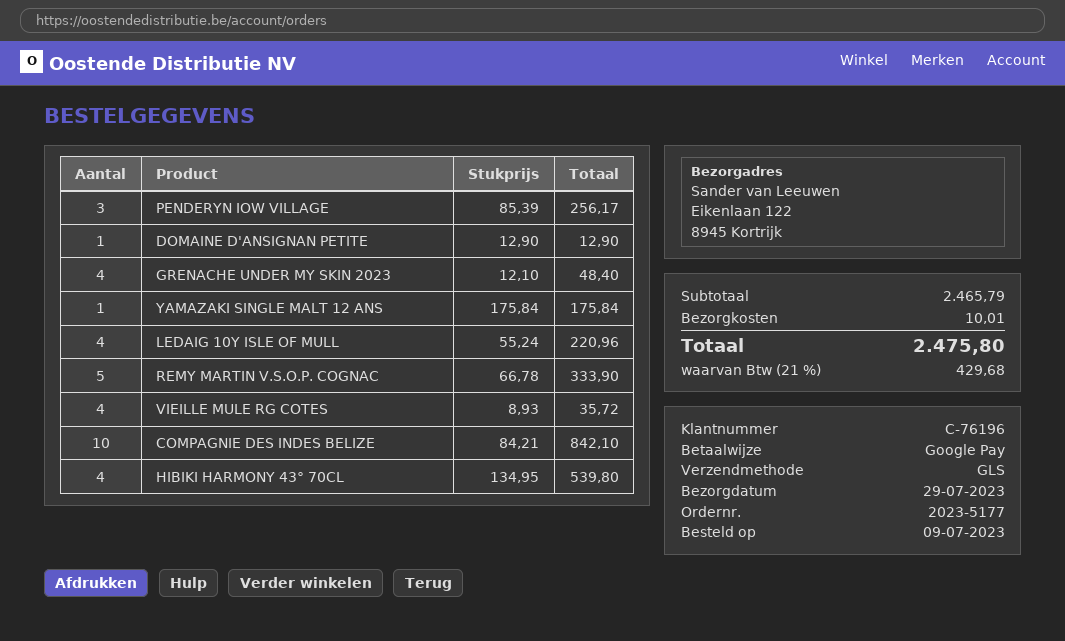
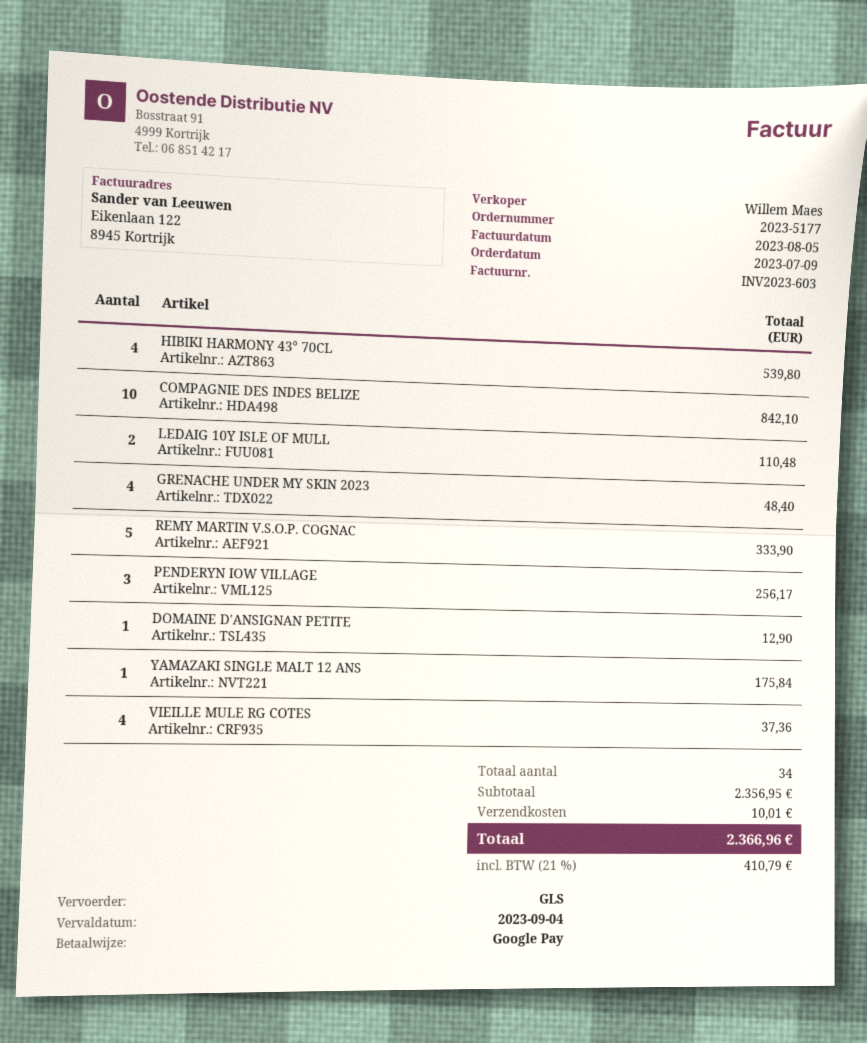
LEDAIG 10Y ISLE OF MULL: 4 for 220.96 -> 2 for 110.48
VIEILLE MULE RG COTES: 4 for 35.72 -> 4 for 37.36
subtotal: 2465.79 -> 2356.95
tax: 21% = 429.68 -> 21% = 410.79
total: 2475.80 -> 2366.96

